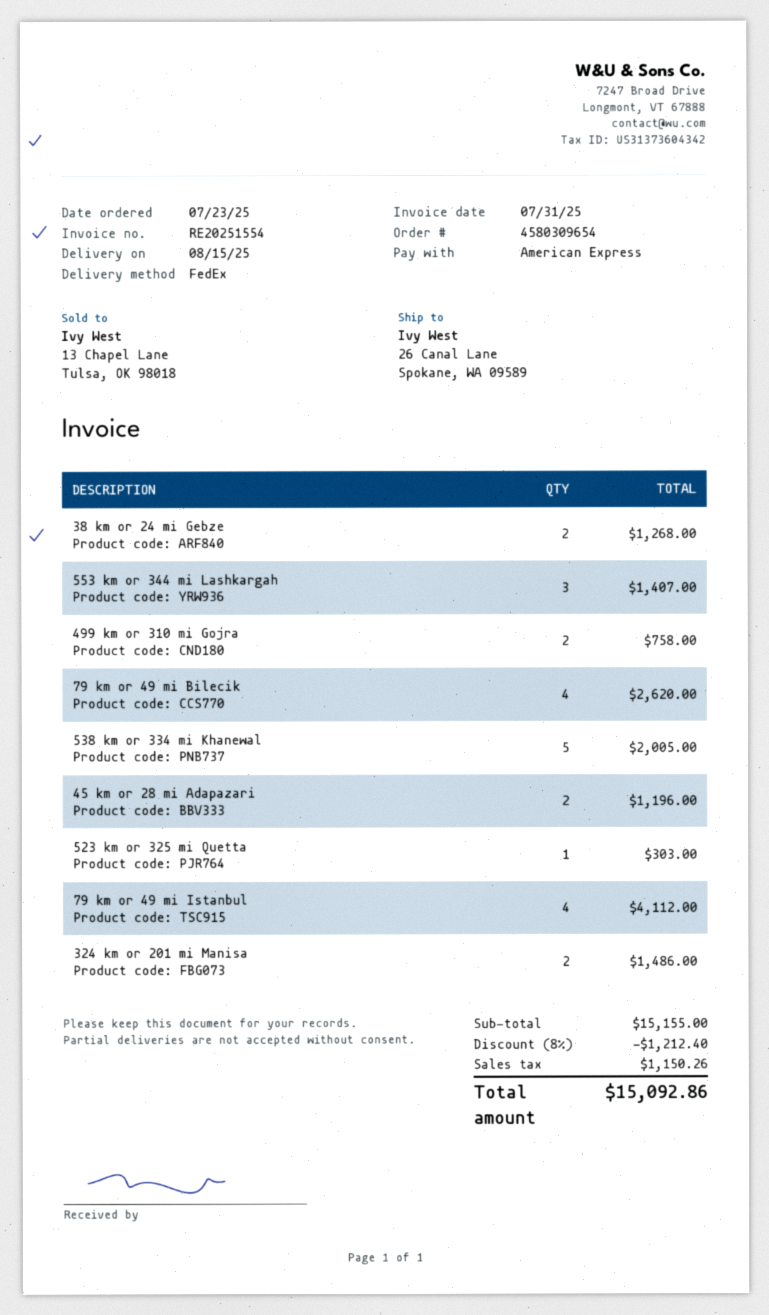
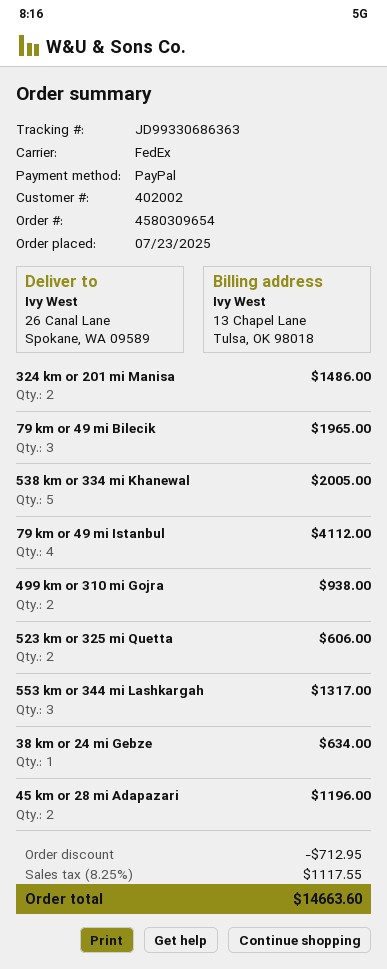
payment method: American Express -> PayPal
38 km or 24 mi Gebze: 2 for 1268.00 -> 1 for 634.00
553 km or 344 mi Lashkargah: 3 for 1407.00 -> 3 for 1317.00
499 km or 310 mi Gojra: 2 for 758.00 -> 2 for 938.00
79 km or 49 mi Bilecik: 4 for 2620.00 -> 3 for 1965.00
523 km or 325 mi Quetta: 1 for 303.00 -> 2 for 606.00
discount: 1212.40 -> 712.95
tax: 1150.26 -> 1117.55
total: 15092.86 -> 14663.60

